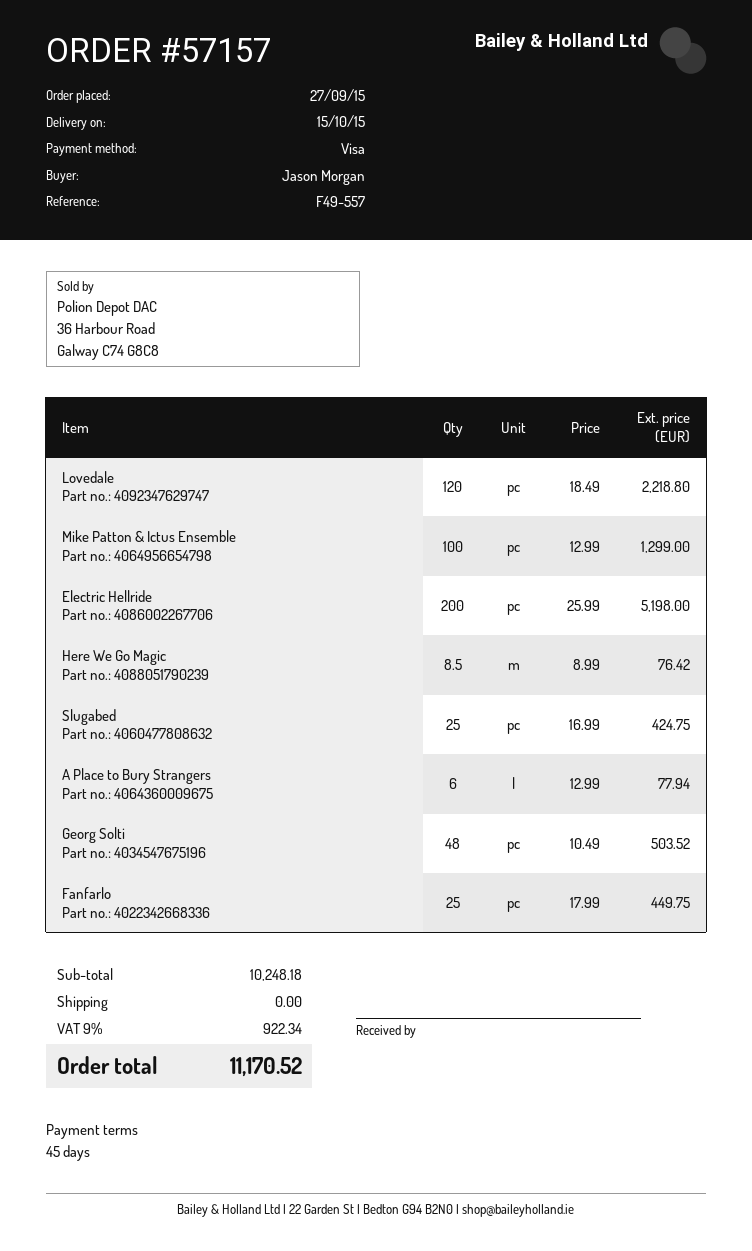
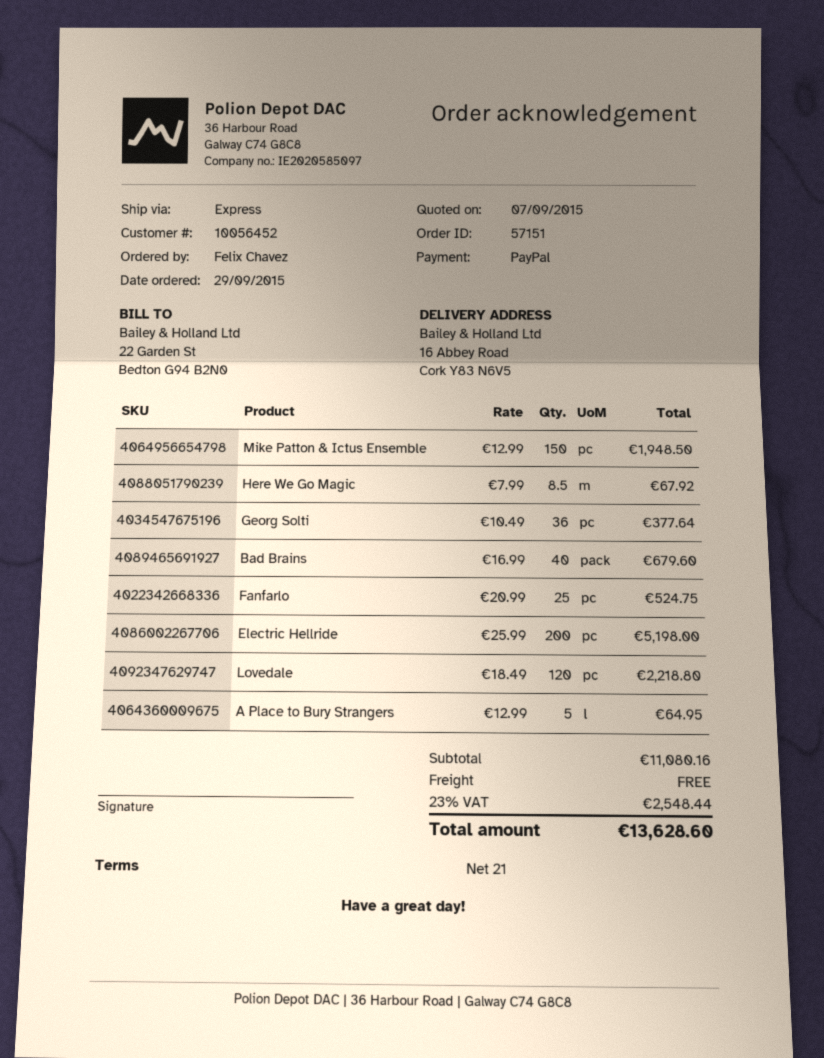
order number: 57157 -> 57151
order date: 2015-09-27 -> 2015-09-29
payment terms: 45 days -> 21 days
ordered by: Jason Morgan -> Felix Chavez
payment method: Visa -> PayPal
Mike Patton & Ictus Ensemble: 100 x 12.99 = 1299.00 -> 150 x 12.99 = 1948.50
Here We Go Magic: 8.5 x 8.99 = 76.42 -> 8.5 x 7.99 = 67.92
Slugabed: 25 x 16.99 = 424.75 -> none
A Place to Bury Strangers: 6 x 12.99 = 77.94 -> 5 x 12.99 = 64.95
Georg Solti: 48 x 10.49 = 503.52 -> 36 x 10.49 = 377.64
Fanfarlo: 25 x 17.99 = 449.75 -> 25 x 20.99 = 524.75
Bad Brains: none -> 40 x 16.99 = 679.60
subtotal: 10248.18 -> 11080.16
tax: 9% = 922.34 -> 23% = 2548.44
total: 11170.52 -> 13628.60

